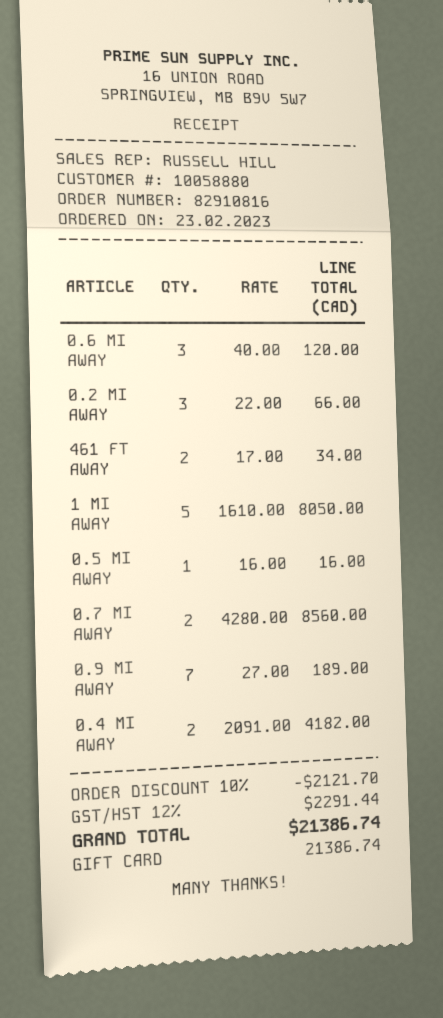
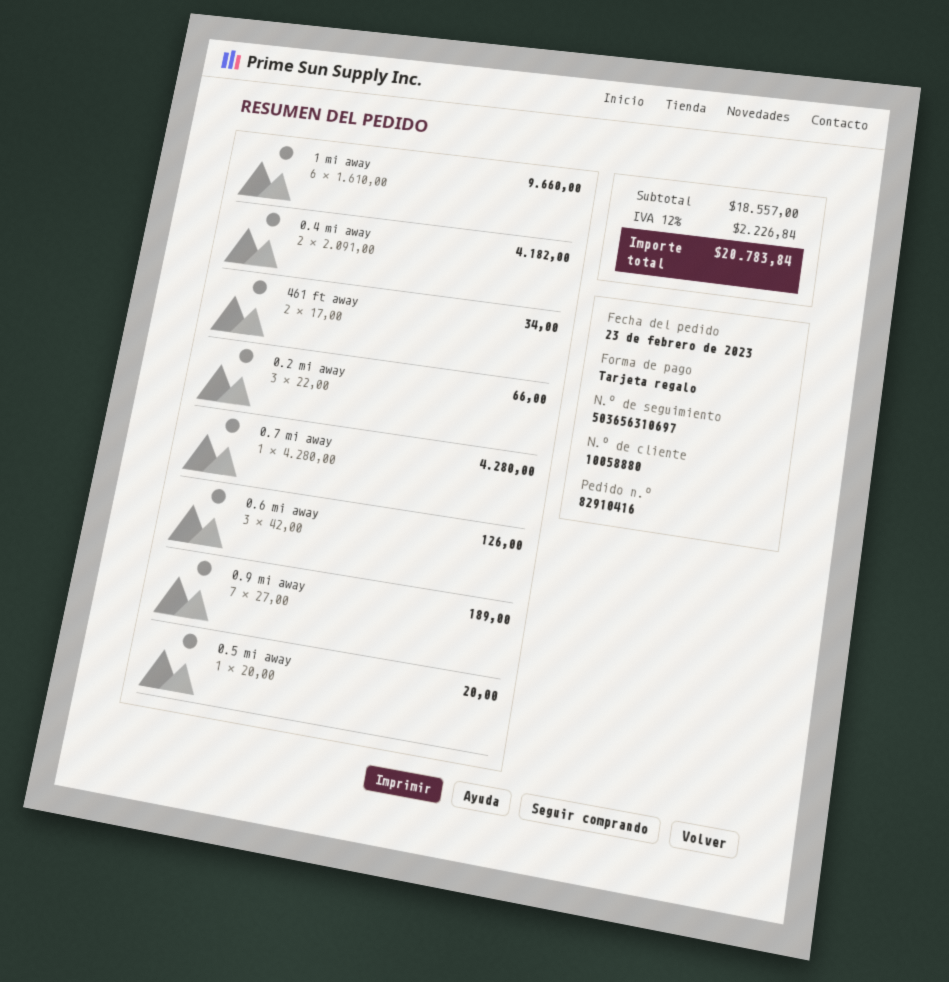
order number: 82910816 -> 82910416
0.6 MI AWAY: 3 x 40.00 = 120.00 -> 3 x 42.00 = 126.00
1 MI AWAY: 5 x 1610.00 = 8050.00 -> 6 x 1610.00 = 9660.00
0.5 MI AWAY: 1 x 16.00 = 16.00 -> 1 x 20.00 = 20.00
0.7 MI AWAY: 2 x 4280.00 = 8560.00 -> 1 x 4280.00 = 4280.00
discount: 10% = 2121.70 -> none
tax: 12% = 2291.44 -> 12% = 2226.84
total: 21386.74 -> 20783.84

